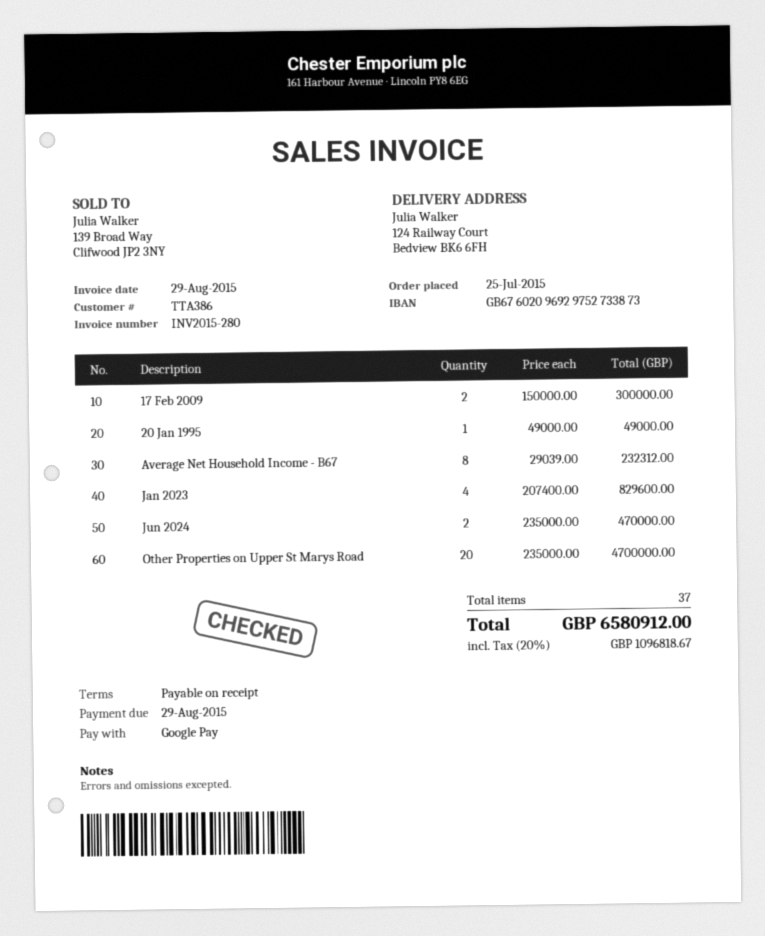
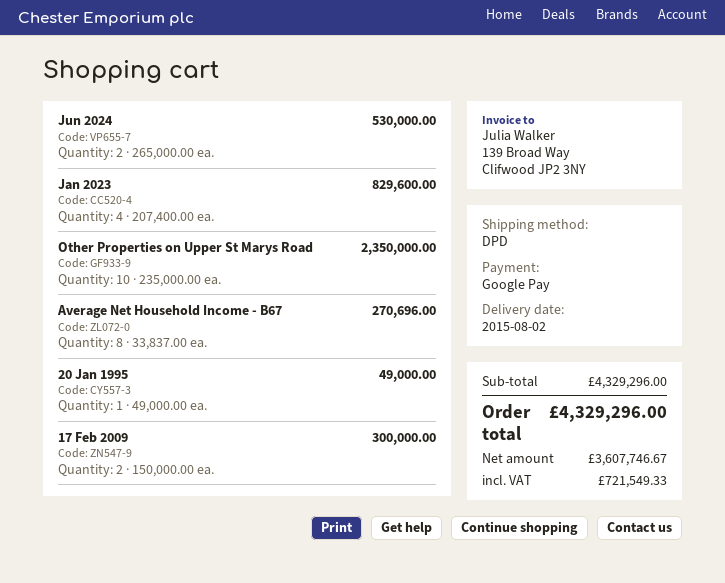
Average Net Household Income - B67: 8 x 29039.00 = 232312.00 -> 8 x 33837.00 = 270696.00
Jun 2024: 2 x 235000.00 = 470000.00 -> 2 x 265000.00 = 530000.00
Other Properties on Upper St Marys Road: 20 x 235000.00 = 4700000.00 -> 10 x 235000.00 = 2350000.00
tax: 1096818.67 -> 721549.33
total: 6580912.00 -> 4329296.00

